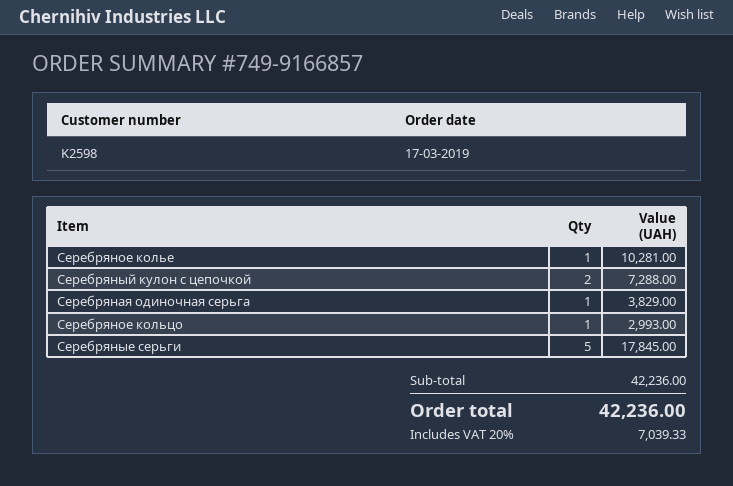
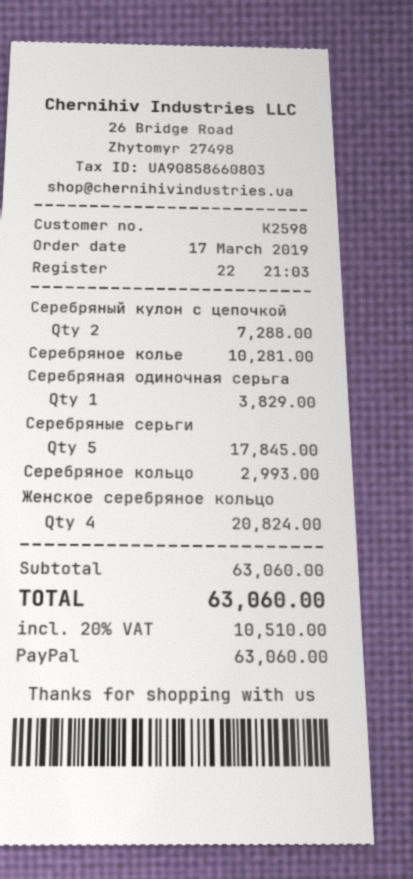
Женское серебряное кольцо: none -> 4 for 20824.00
subtotal: 42236.00 -> 63060.00
tax: 20% = 7039.33 -> 20% = 10510.00
total: 42236.00 -> 63060.00

